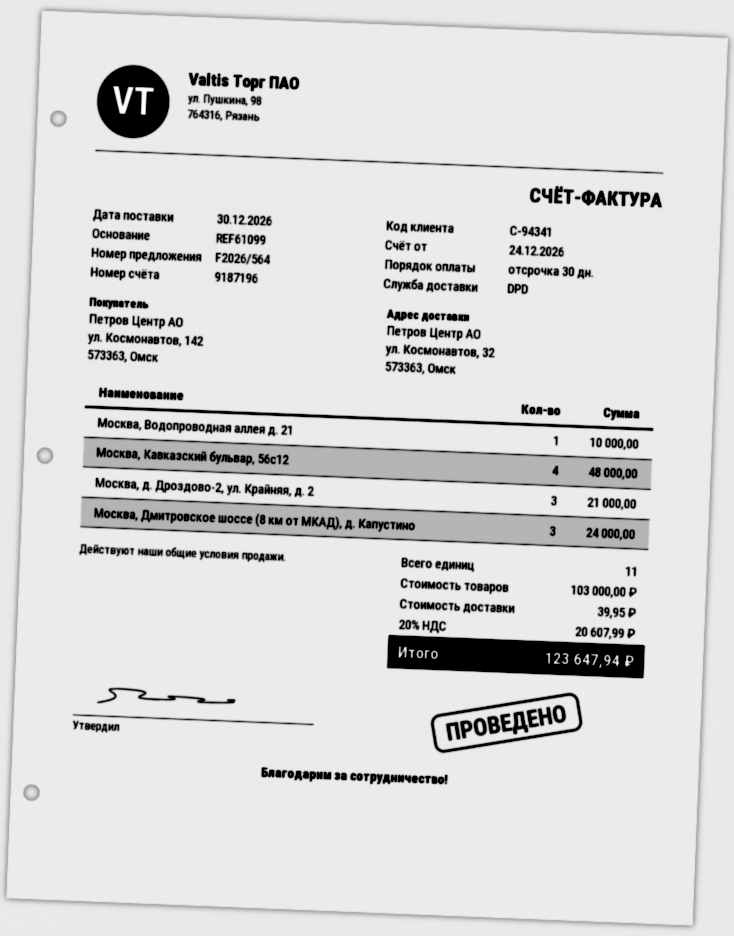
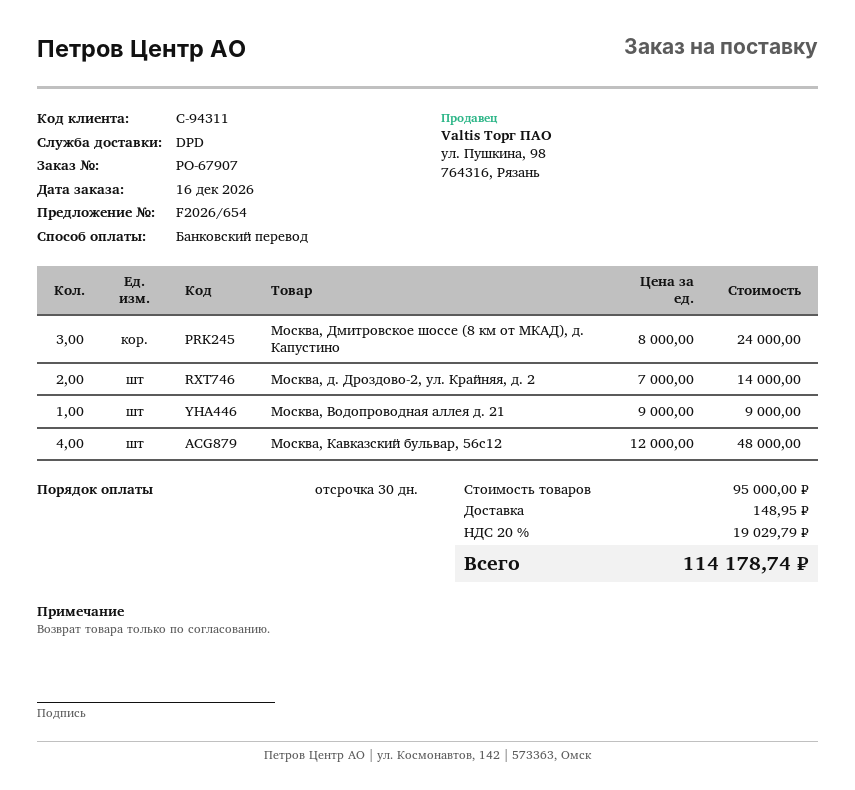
quote number: F2026/564 -> F2026/654
customer number: C-94341 -> C-94311
Москва, Водопроводная аллея д. 21: 1 for 10000.00 -> 1 for 9000.00
Москва, д. Дроздово-2, ул. Крайняя, д. 2: 3 for 21000.00 -> 2 for 14000.00
subtotal: 103000.00 -> 95000.00
shipping: 39.95 -> 148.95
tax: 20% = 20607.99 -> 20% = 19029.79
total: 123647.94 -> 114178.74

